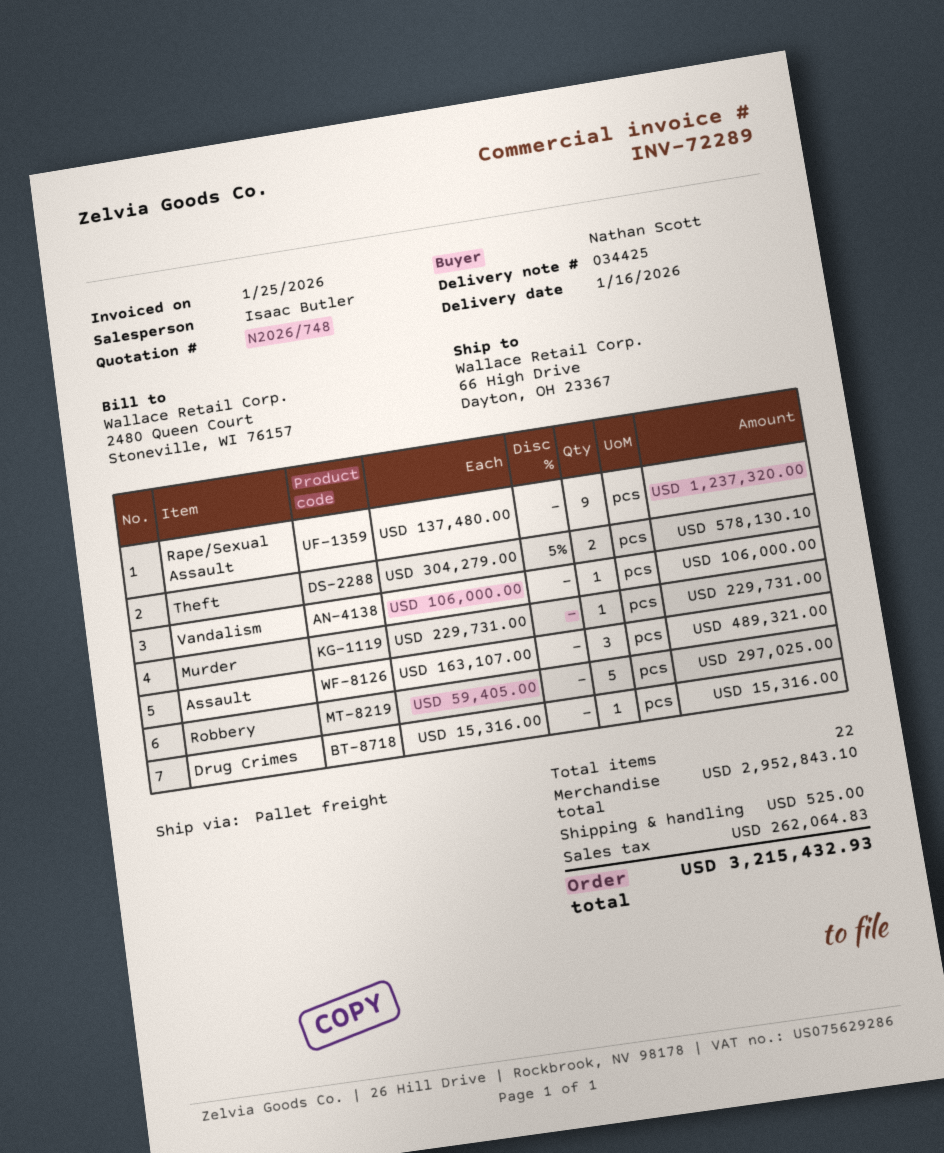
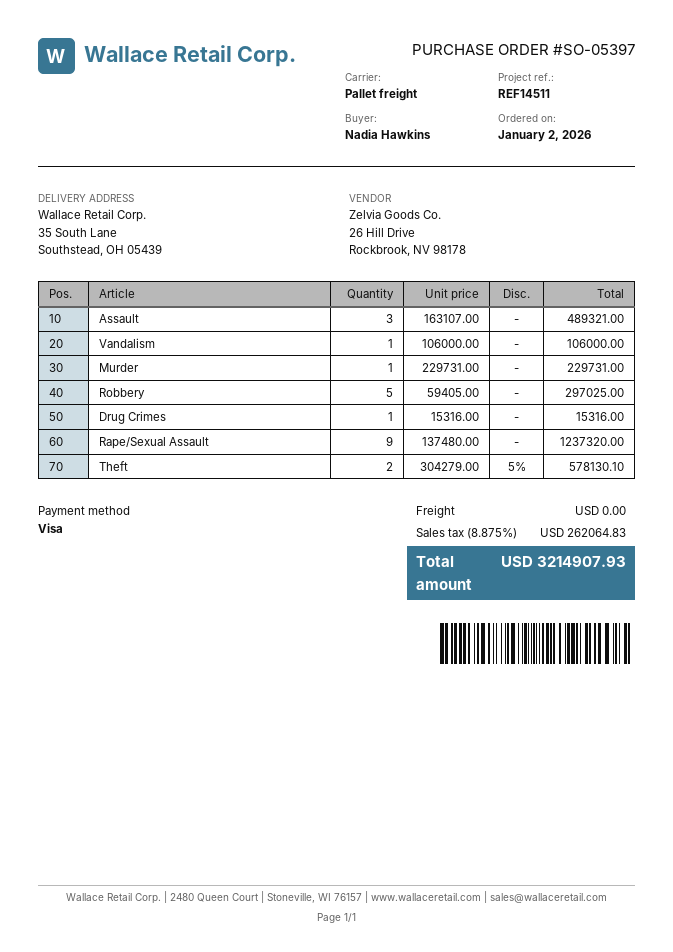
ordered by: Nathan Scott -> Nadia Hawkins
ship to: 66 High Drive, Dayton, OH 23367 -> 35 South Lane, Southstead, OH 05439
shipping: 525.00 -> 0.00
total: 3215432.93 -> 3214907.93

